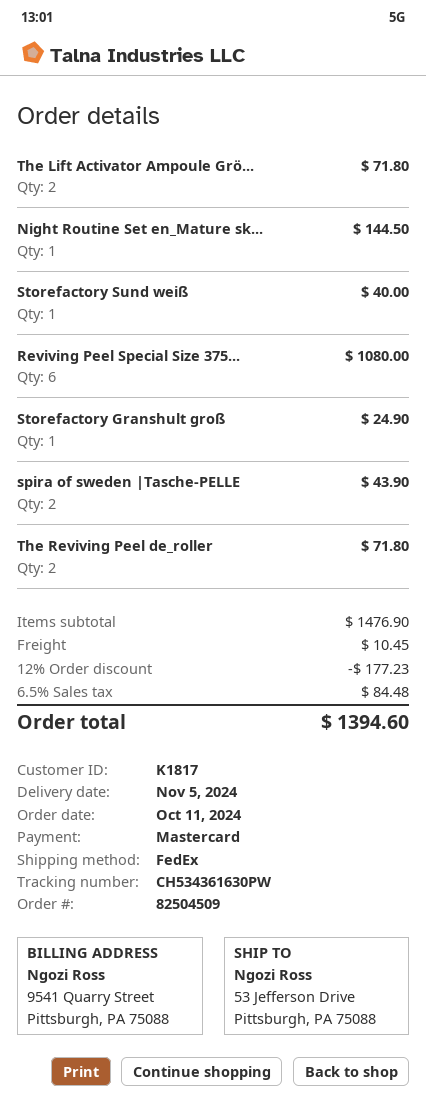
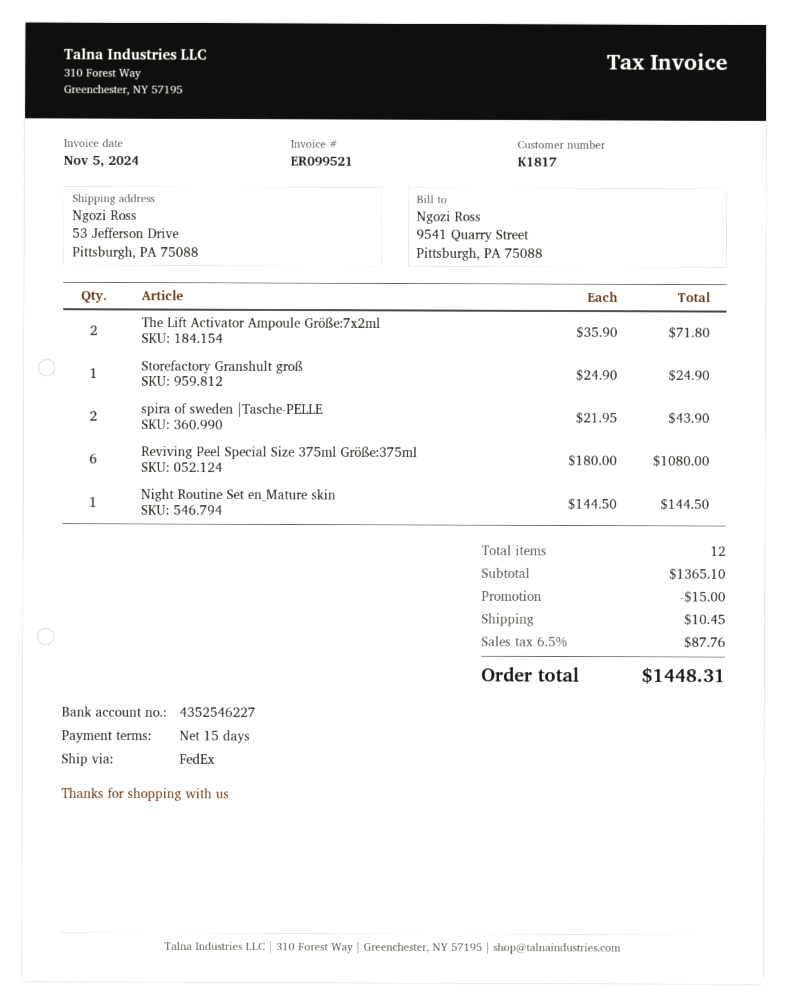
Storefactory Sund weiß: 1 for 40.00 -> none
The Reviving Peel de_roller: 2 for 71.80 -> none
subtotal: 1476.90 -> 1365.10
discount: 177.23 -> 15.00
tax: 6.5% = 84.48 -> 6.5% = 87.76
total: 1394.60 -> 1448.31

